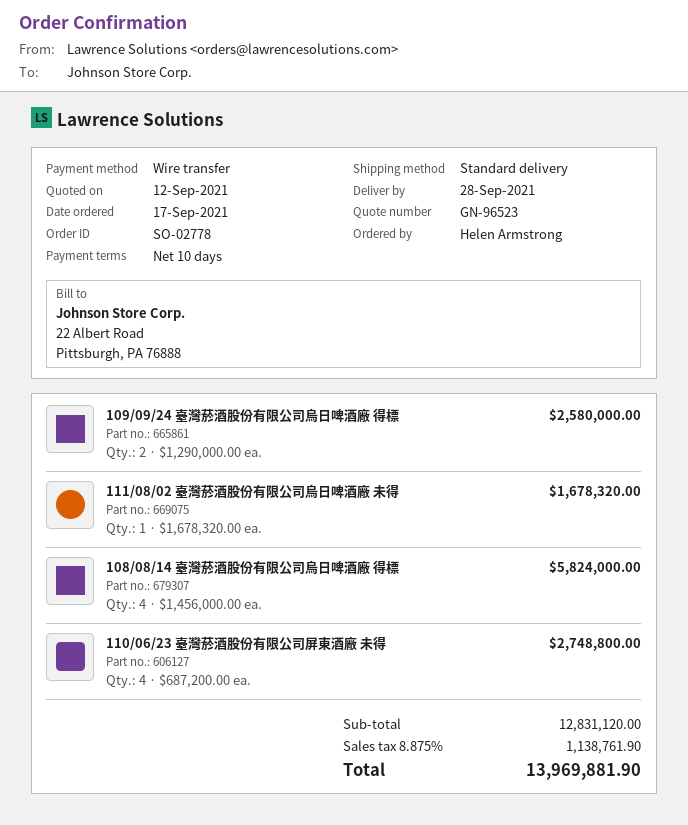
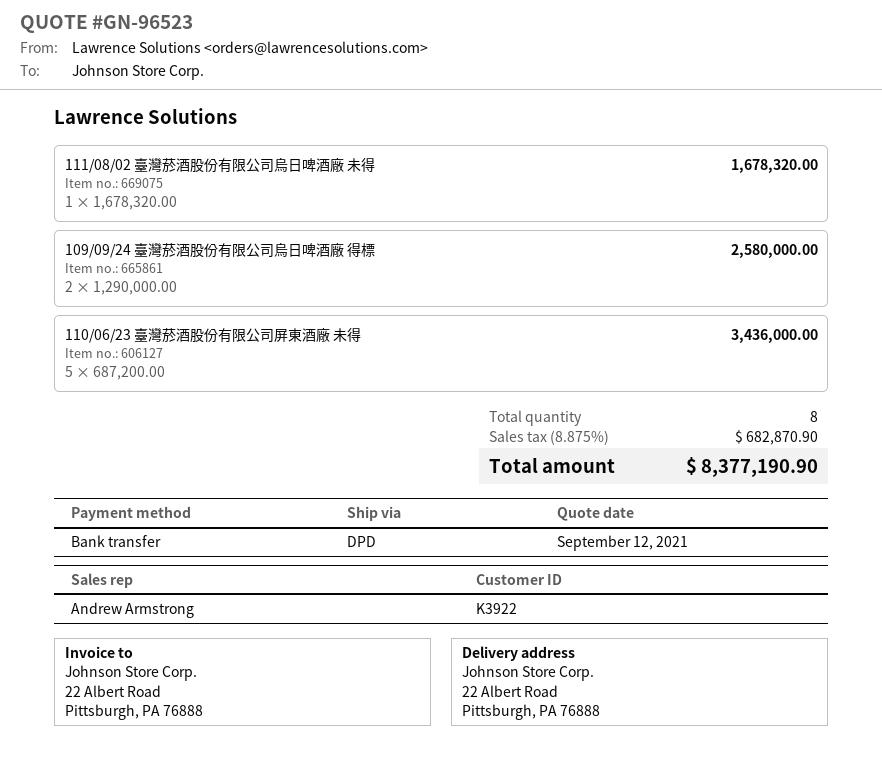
shipping method: standard -> DPD
108/08/14 臺灣菸酒股份有限公司烏日啤酒廠 得標: 4 x 1456000.00 = 5824000.00 -> none
110/06/23 臺灣菸酒股份有限公司屏東酒廠 未得: 4 x 687200.00 = 2748800.00 -> 5 x 687200.00 = 3436000.00
tax: 8.875% = 1138761.90 -> 8.875% = 682870.90
total: 13969881.90 -> 8377190.90

